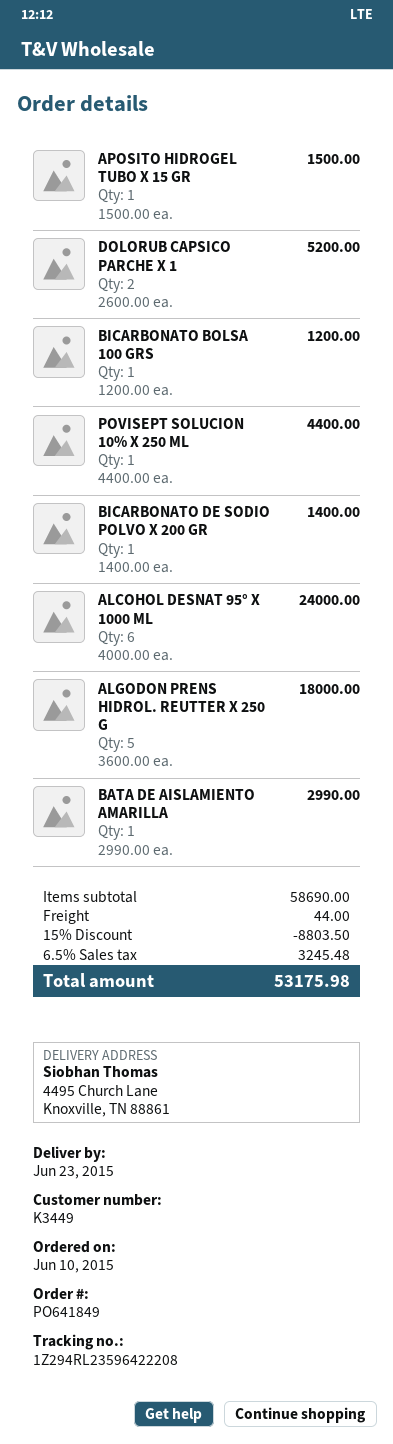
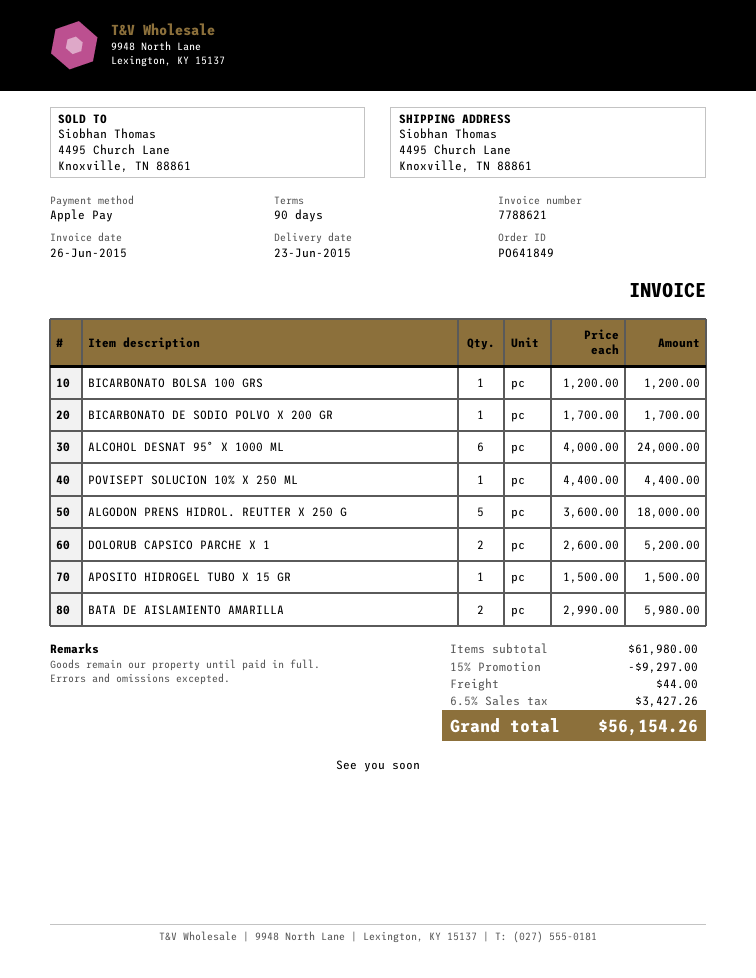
BICARBONATO DE SODIO POLVO X 200 GR: 1 x 1400.00 = 1400.00 -> 1 x 1700.00 = 1700.00
BATA DE AISLAMIENTO AMARILLA: 1 x 2990.00 = 2990.00 -> 2 x 2990.00 = 5980.00
subtotal: 58690.00 -> 61980.00
discount: 15% = 8803.50 -> 15% = 9297.00
tax: 6.5% = 3245.48 -> 6.5% = 3427.26
total: 53175.98 -> 56154.26

